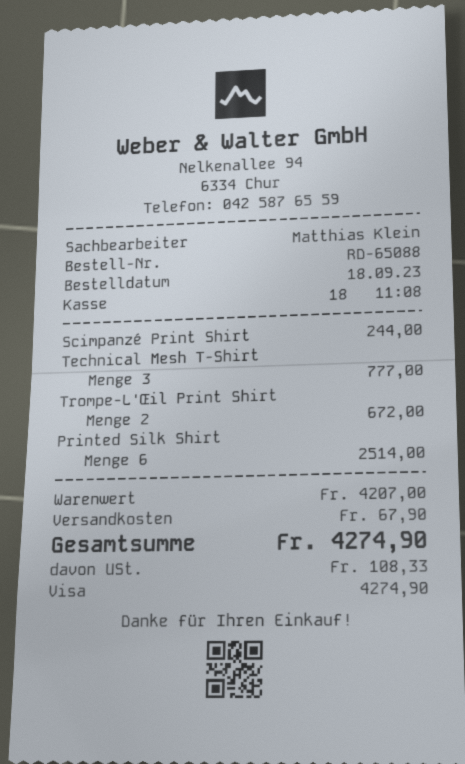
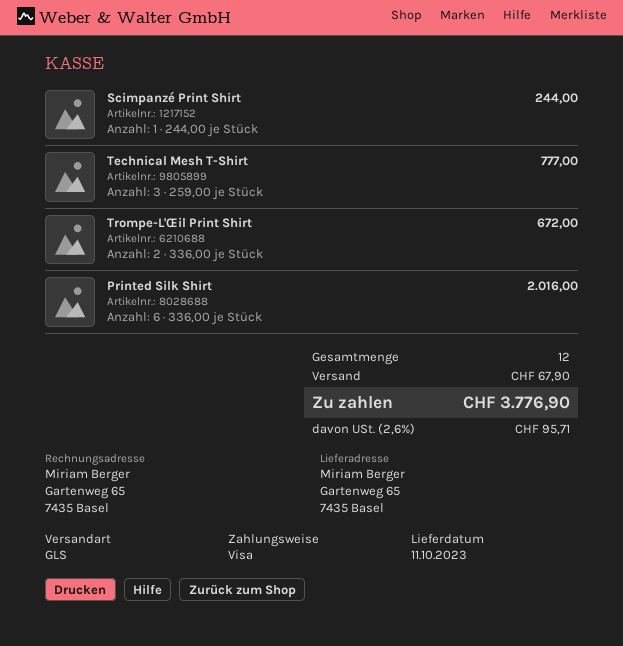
Printed Silk Shirt: 6 for 2514.00 -> 6 for 2016.00
tax: 108.33 -> 95.71
total: 4274.90 -> 3776.90

